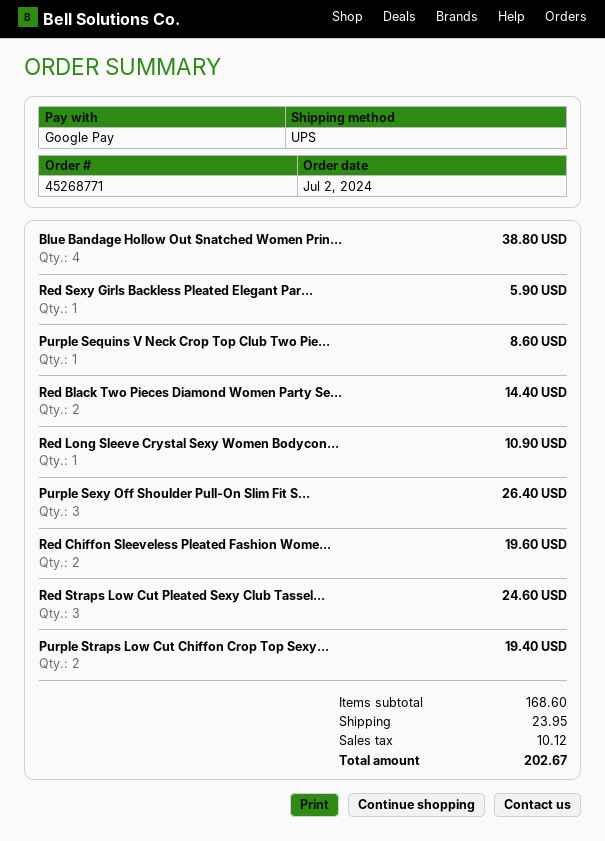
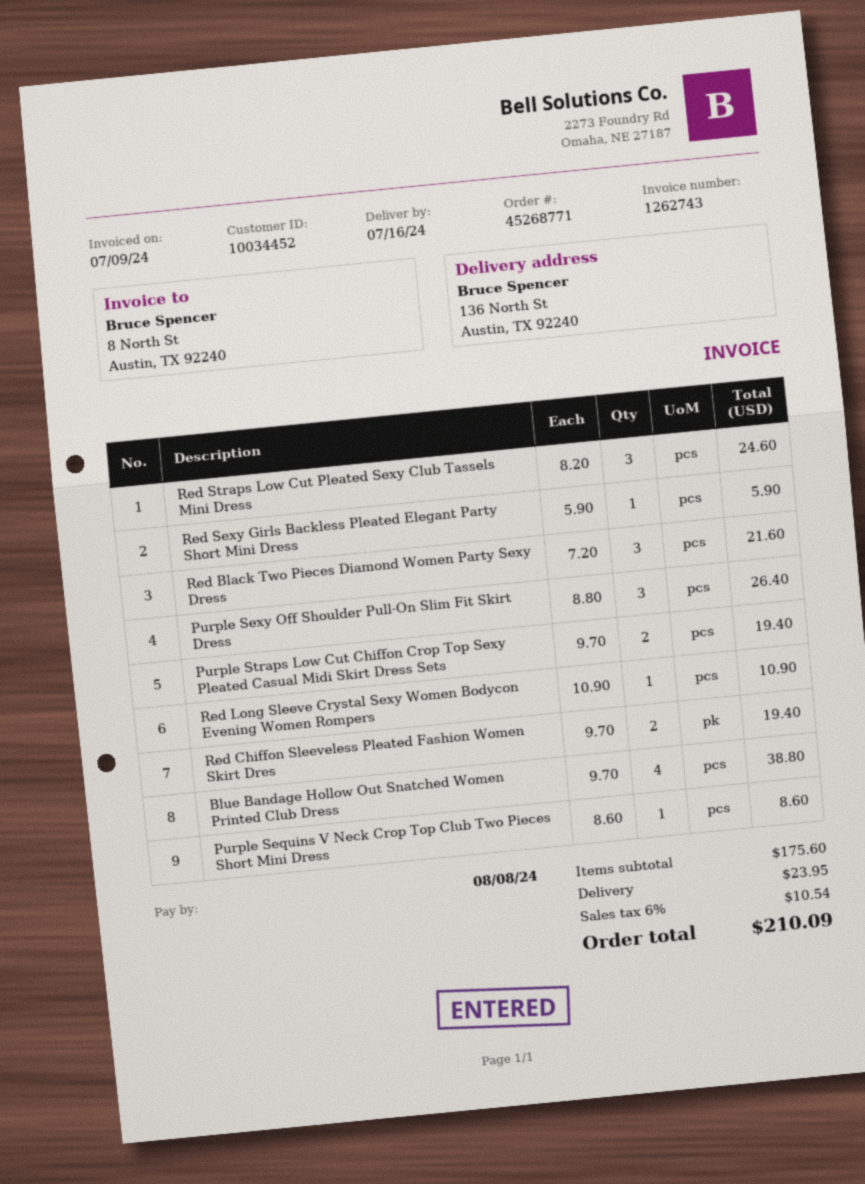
Red Black Two Pieces Diamond Women Party Se...: 2 for 14.40 -> 3 for 21.60
Red Chiffon Sleeveless Pleated Fashion Wome...: 2 for 19.60 -> 2 for 19.40
subtotal: 168.60 -> 175.60
tax: 10.12 -> 10.54
total: 202.67 -> 210.09

